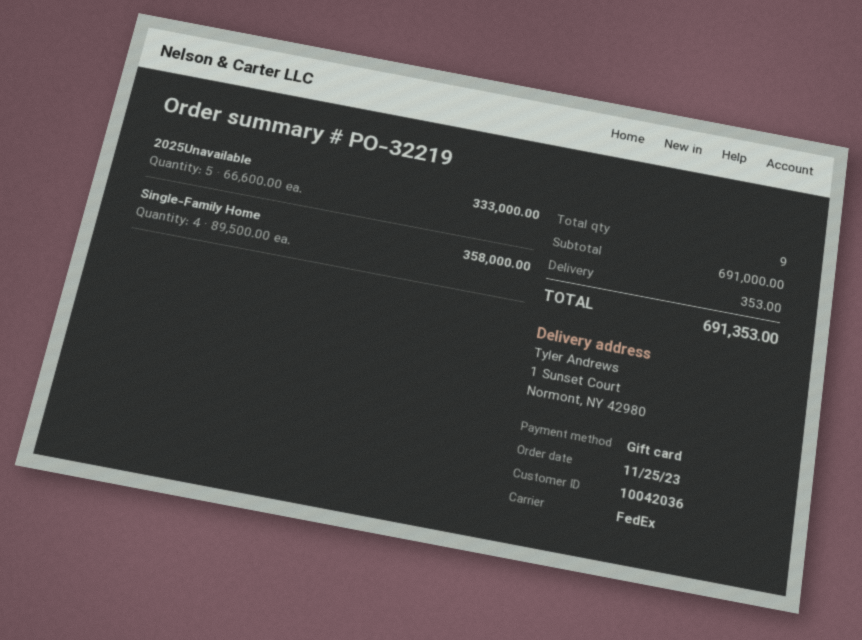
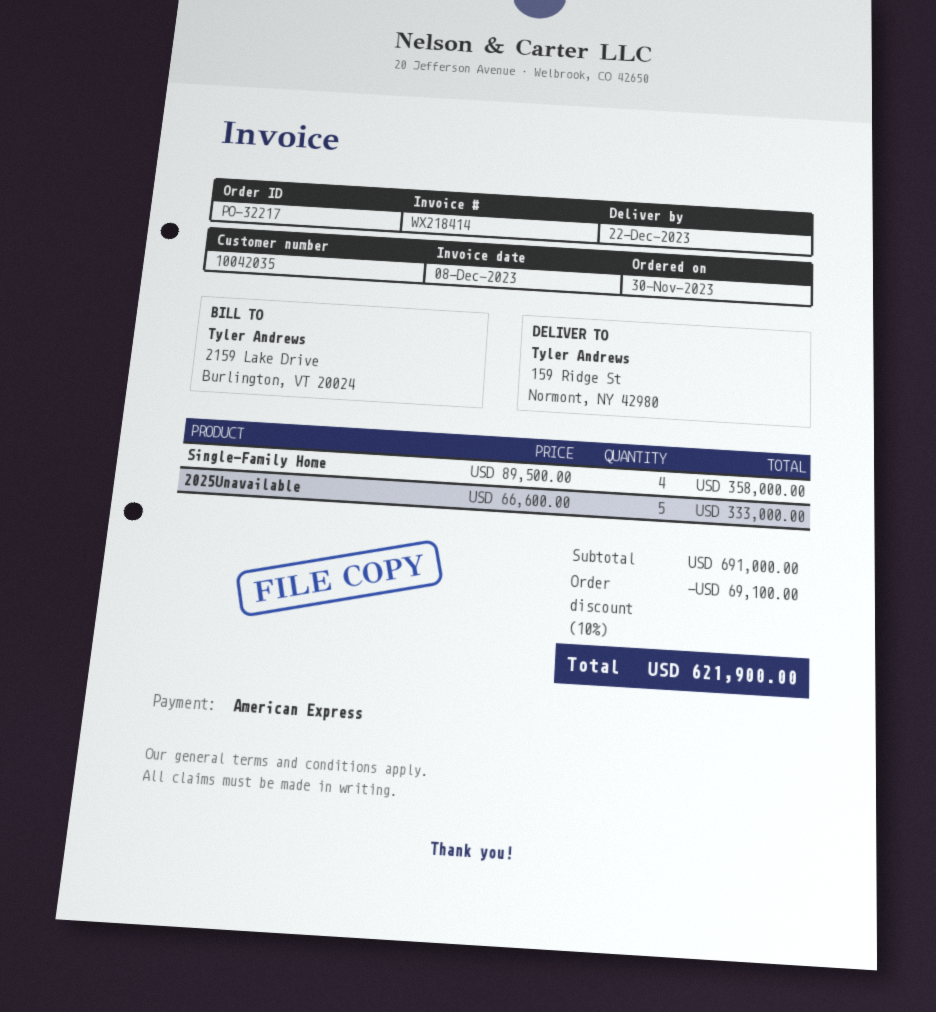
order number: PO-32219 -> PO-32217
order date: 2023-11-25 -> 2023-11-30
customer number: 10042036 -> 10042035
payment method: gift card -> American Express
ship to: 1 Sunset Court, Normont, NY 42980 -> 159 Ridge St, Normont, NY 42980
discount: none -> 10% = 69100.00
shipping: 353.00 -> none
total: 691353.00 -> 621900.00

